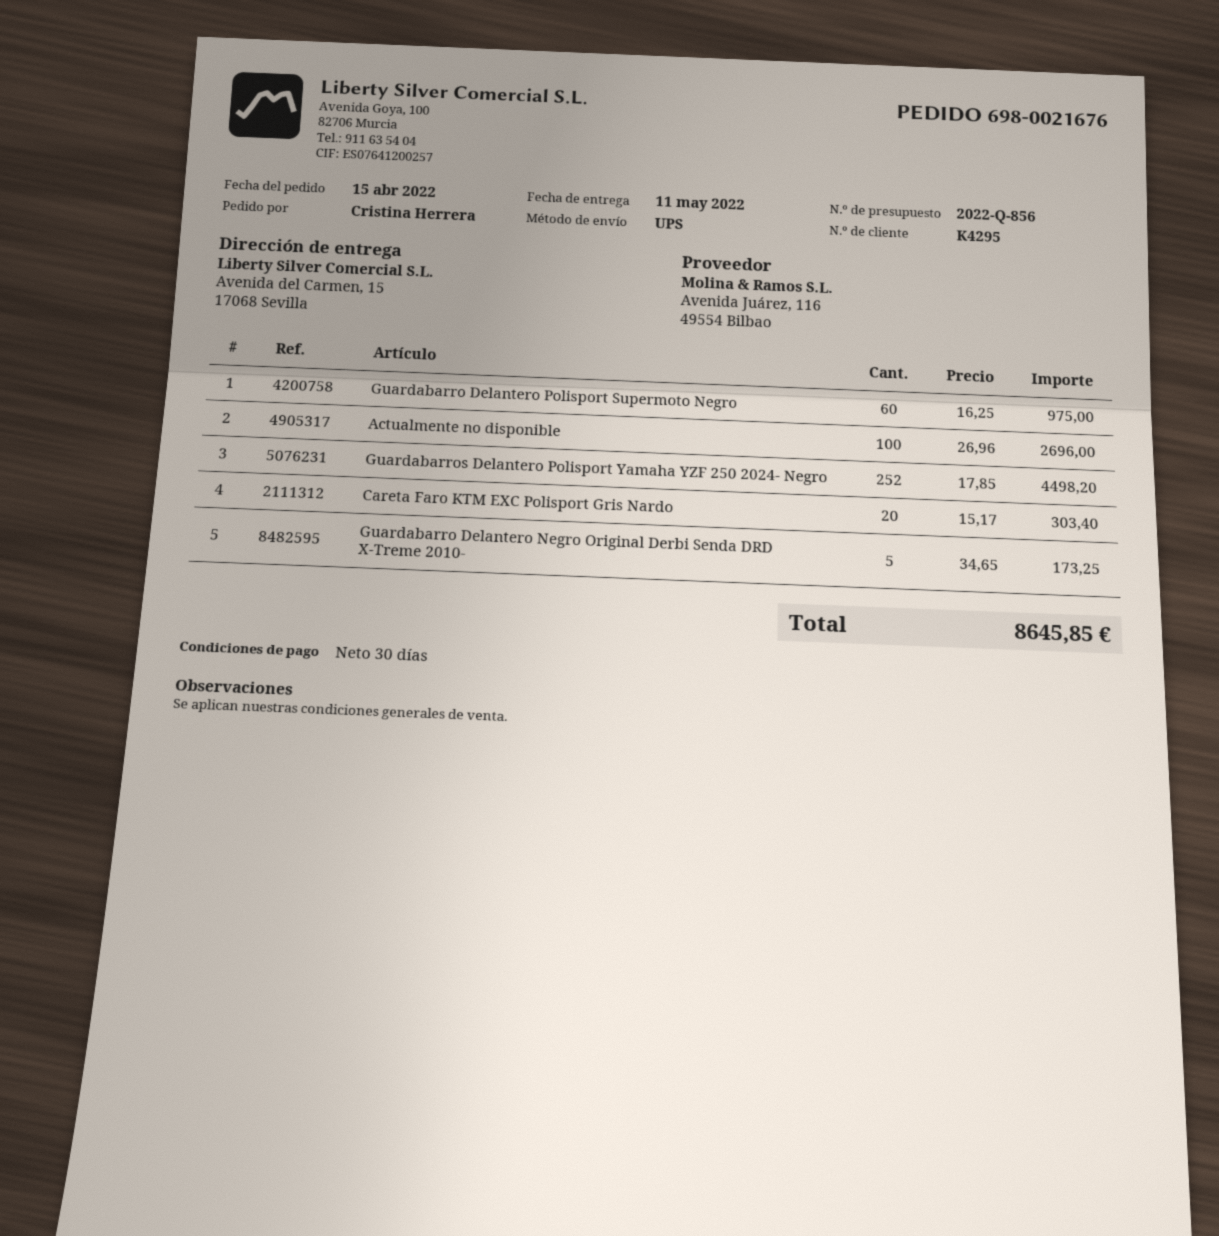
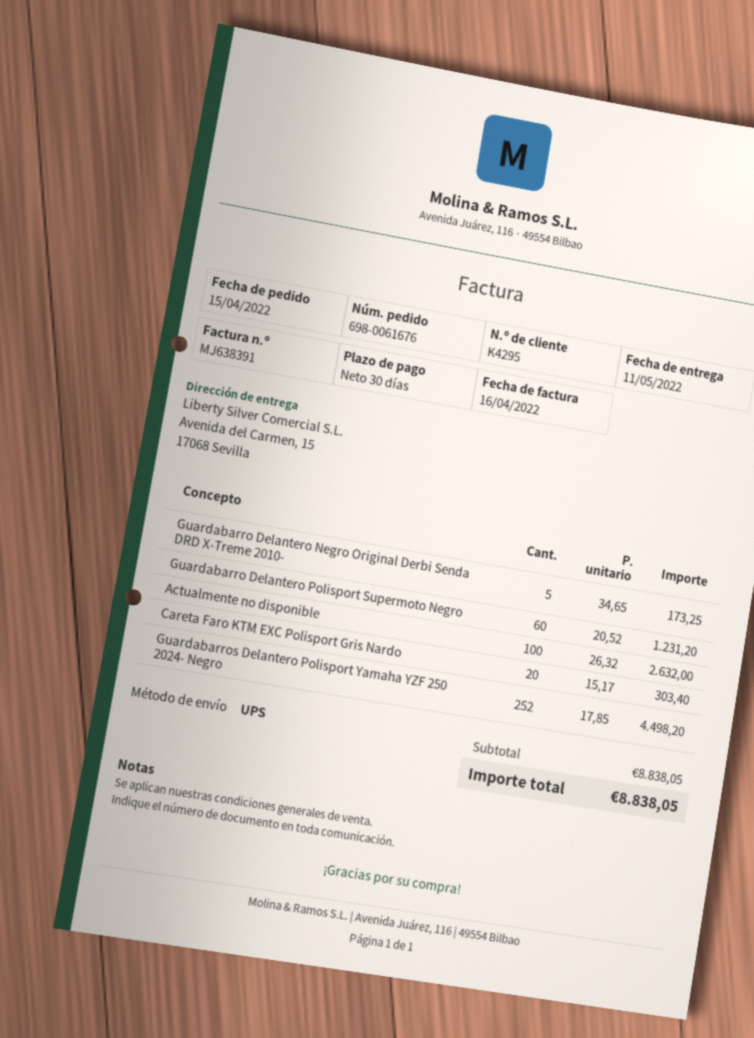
order number: 698-0021676 -> 698-0061676
Guardabarro Delantero Polisport Supermoto Negro: 60 x 16.25 = 975.00 -> 60 x 20.52 = 1231.20
Actualmente no disponible: 100 x 26.96 = 2696.00 -> 100 x 26.32 = 2632.00
total: 8645.85 -> 8838.05

